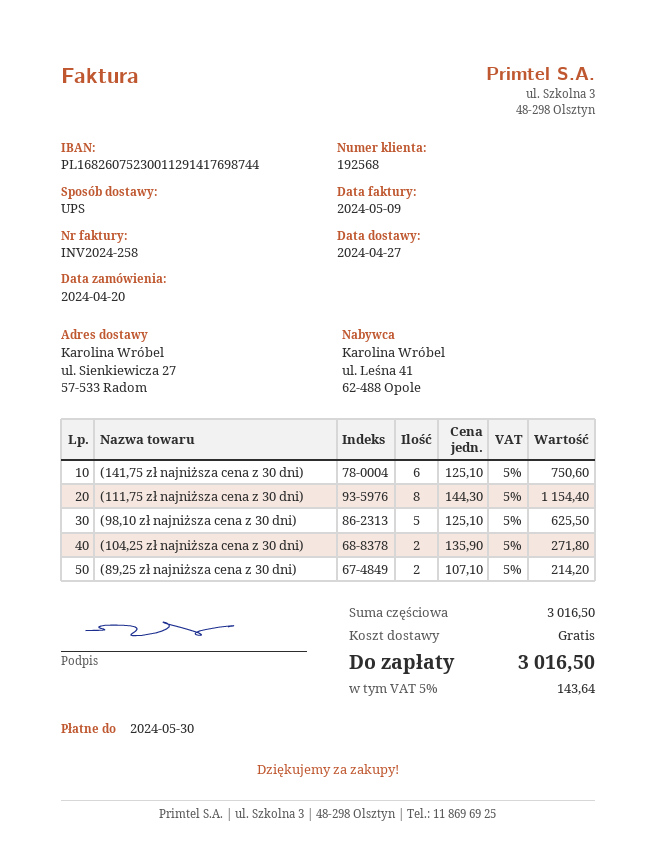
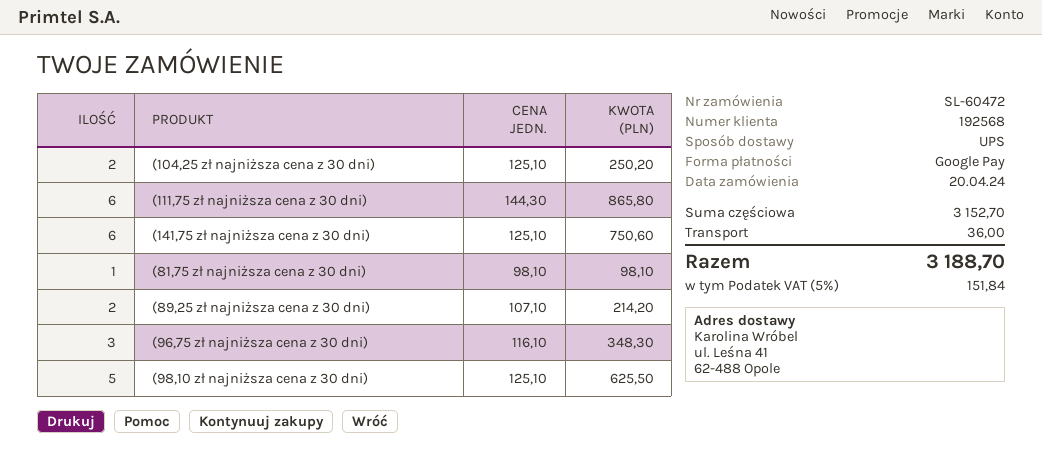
ship to: ul. Sienkiewicza 27, 57-533 Radom -> ul. Leśna 41, 62-488 Opole
(111,75 zł najniższa cena z 30 dni): 8 x 144.30 = 1154.40 -> 6 x 144.30 = 865.80
(104,25 zł najniższa cena z 30 dni): 2 x 135.90 = 271.80 -> 2 x 125.10 = 250.20
(81,75 zł najniższa cena z 30 dni): none -> 1 x 98.10 = 98.10
(96,75 zł najniższa cena z 30 dni): none -> 3 x 116.10 = 348.30
subtotal: 3016.50 -> 3152.70
shipping: 0.00 -> 36.00
tax: 5% = 143.64 -> 5% = 151.84
total: 3016.50 -> 3188.70

